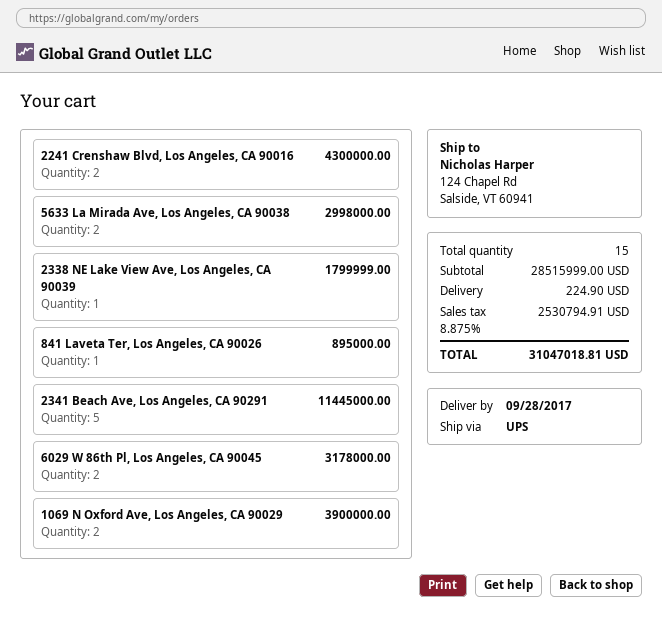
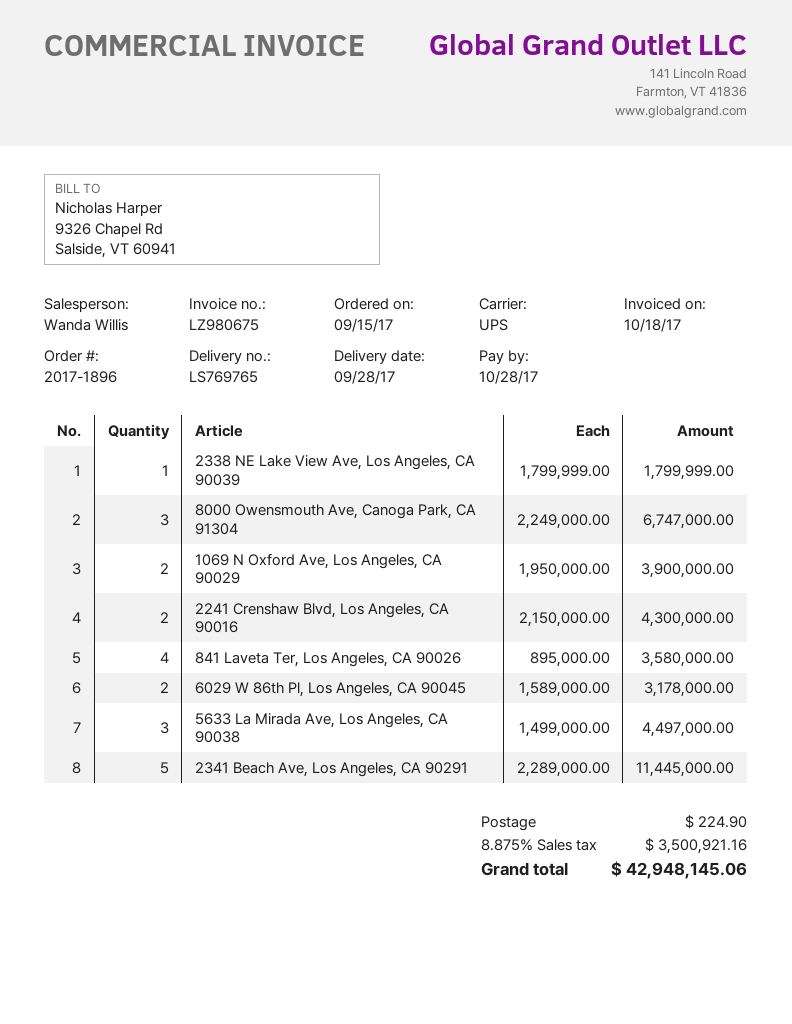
5633 La Mirada Ave, Los Angeles, CA 90038: 2 for 2998000.00 -> 3 for 4497000.00
841 Laveta Ter, Los Angeles, CA 90026: 1 for 895000.00 -> 4 for 3580000.00
8000 Owensmouth Ave, Canoga Park, CA 91304: none -> 3 for 6747000.00
tax: 8.875% = 2530794.91 -> 8.875% = 3500921.16
total: 31047018.81 -> 42948145.06

